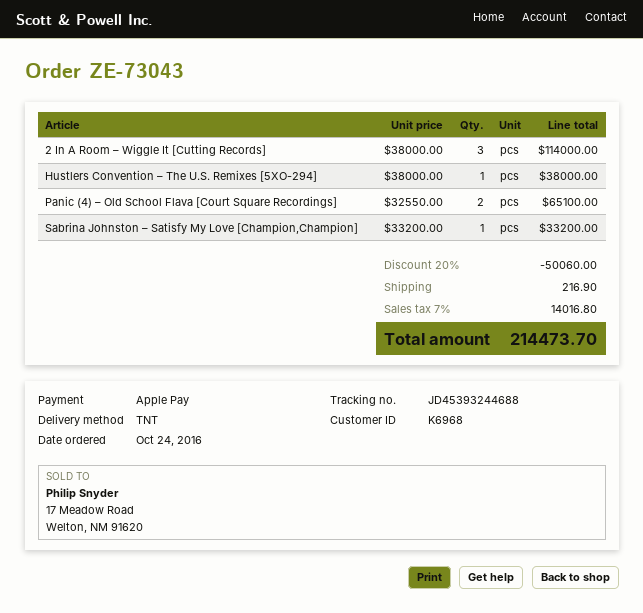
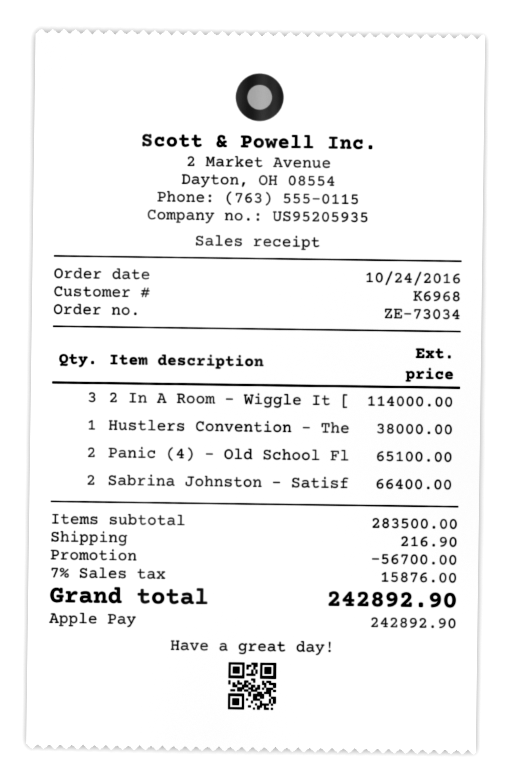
order number: ZE-73043 -> ZE-73034
Sabrina Johnston – Satisfy My Love [Champion,Champion]: 1 for 33200.00 -> 2 for 66400.00
discount: 50060.00 -> 56700.00
tax: 7% = 14016.80 -> 7% = 15876.00
total: 214473.70 -> 242892.90

